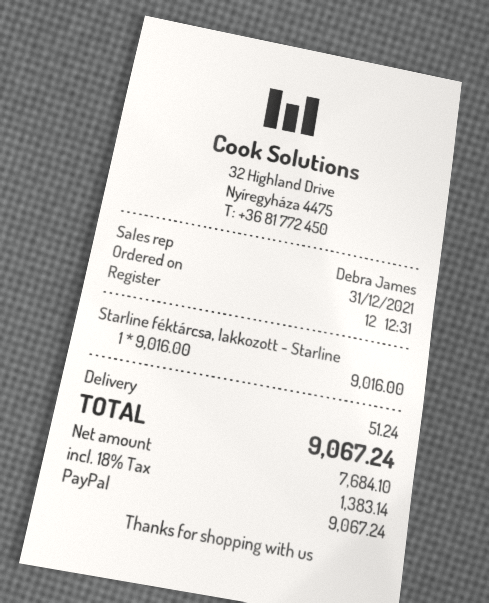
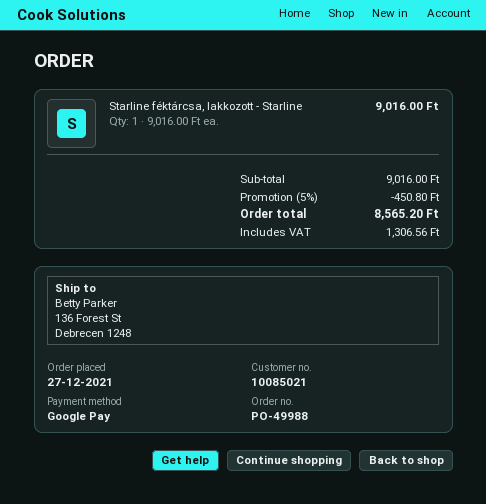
order date: 2021-12-31 -> 2021-12-27
payment method: PayPal -> Google Pay
discount: none -> 5% = 450.80
shipping: 51.24 -> none
tax: 1383.14 -> 1306.56
total: 9067.24 -> 8565.20

